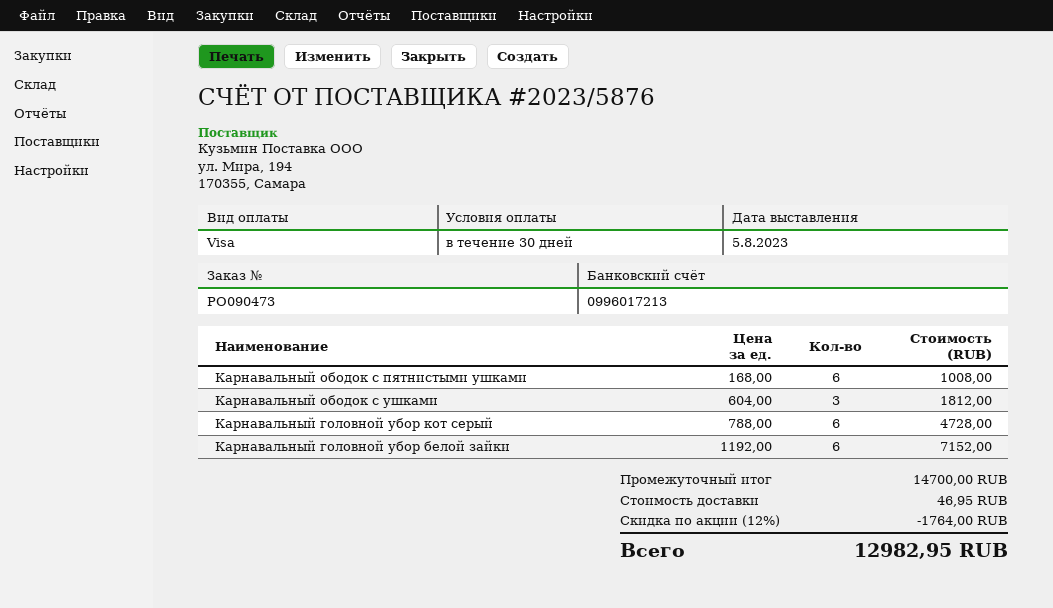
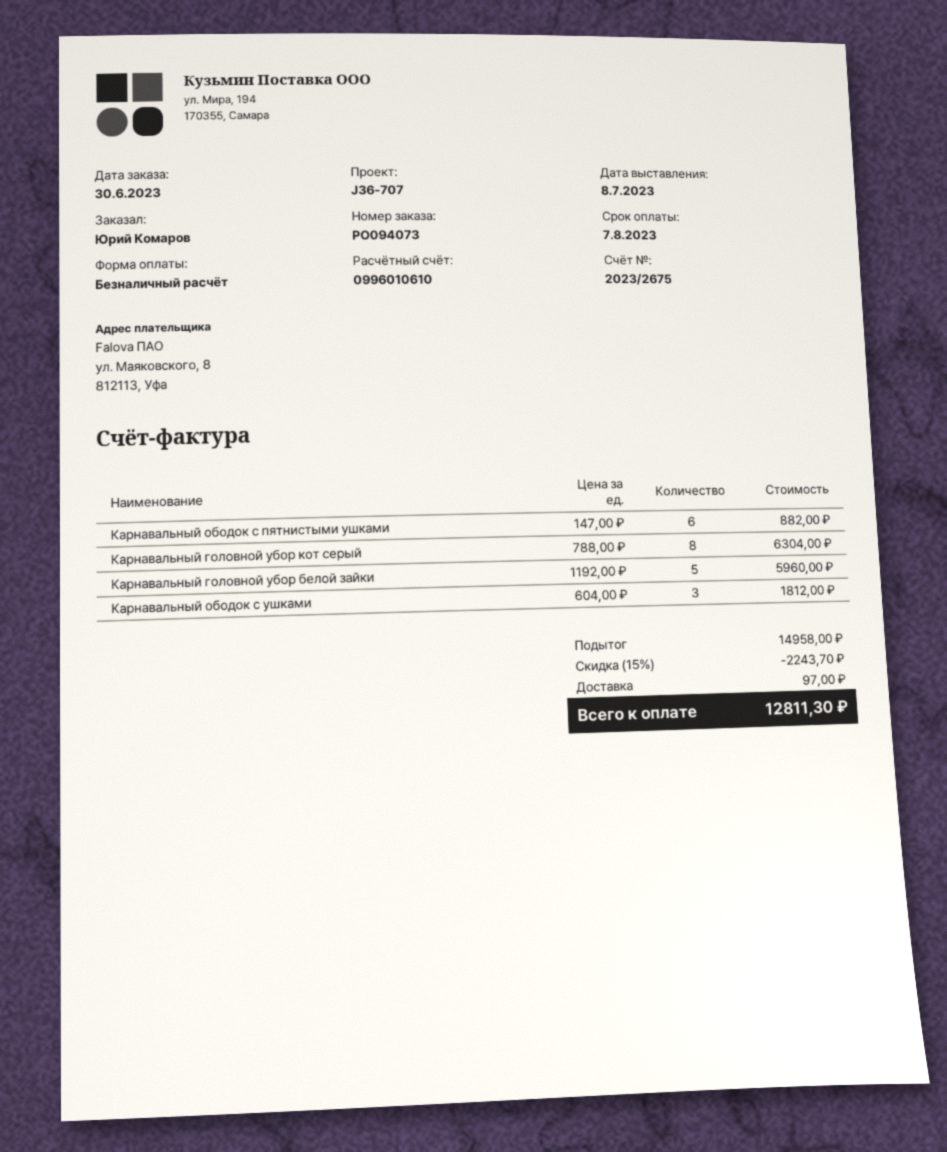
order number: PO090473 -> PO094073
invoice number: 2023/5876 -> 2023/2675
invoice date: 2023-08-05 -> 2023-07-08
payment method: Visa -> bank transfer
bank account: 0996017213 -> 0996010610
Карнавальный ободок с пятнистыми ушками: 6 x 168.00 = 1008.00 -> 6 x 147.00 = 882.00
Карнавальный головной убор кот серый: 6 x 788.00 = 4728.00 -> 8 x 788.00 = 6304.00
Карнавальный головной убор белой зайки: 6 x 1192.00 = 7152.00 -> 5 x 1192.00 = 5960.00
subtotal: 14700.00 -> 14958.00
discount: 12% = 1764.00 -> 15% = 2243.70
shipping: 46.95 -> 97.00
total: 12982.95 -> 12811.30

